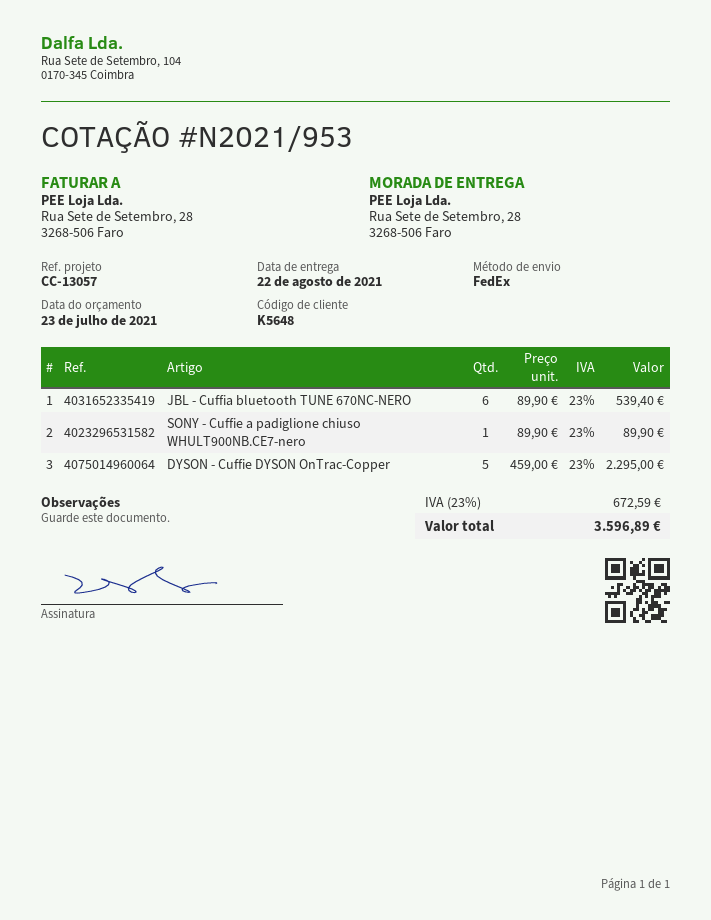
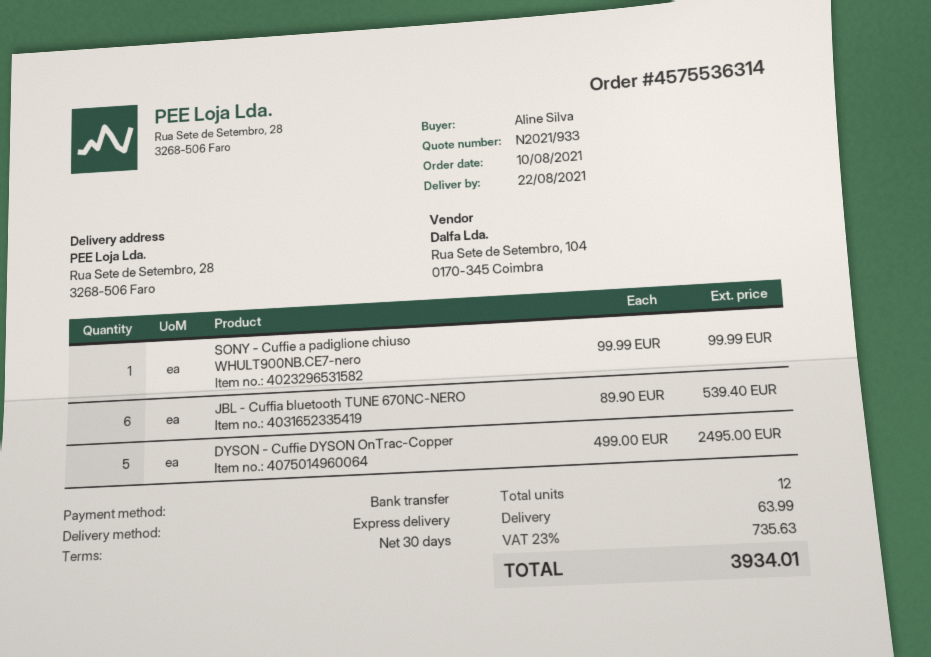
quote number: N2021/953 -> N2021/933
shipping method: FedEx -> express
SONY - Cuffie a padiglione chiuso WHULT900NB.CE7-nero: 1 x 89.90 = 89.90 -> 1 x 99.99 = 99.99
DYSON - Cuffie DYSON OnTrac-Copper: 5 x 459.00 = 2295.00 -> 5 x 499.00 = 2495.00
shipping: none -> 63.99
tax: 23% = 672.59 -> 23% = 735.63
total: 3596.89 -> 3934.01

